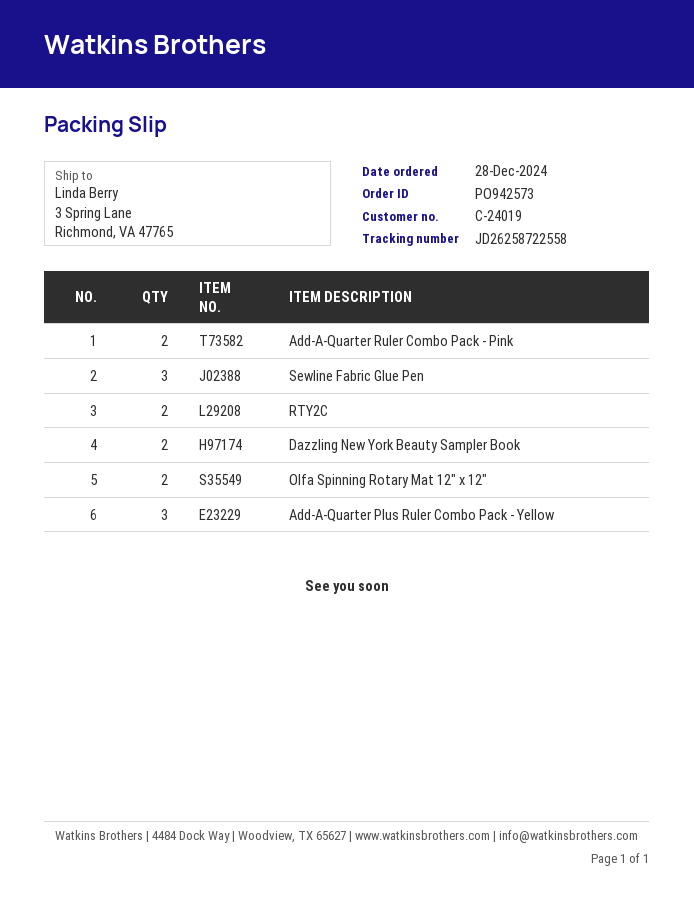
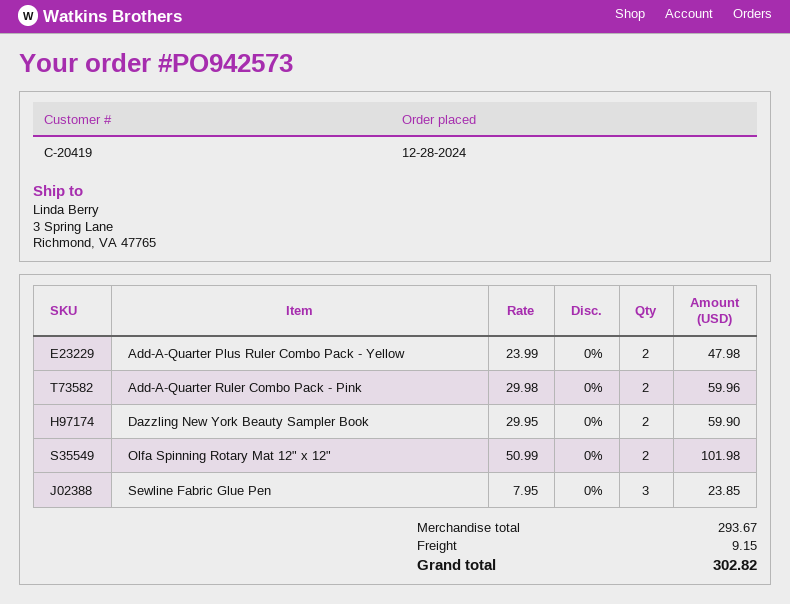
customer number: C-24019 -> C-20419
RTY2C: 2 -> none
Add-A-Quarter Plus Ruler Combo Pack - Yellow: 3 -> 2

